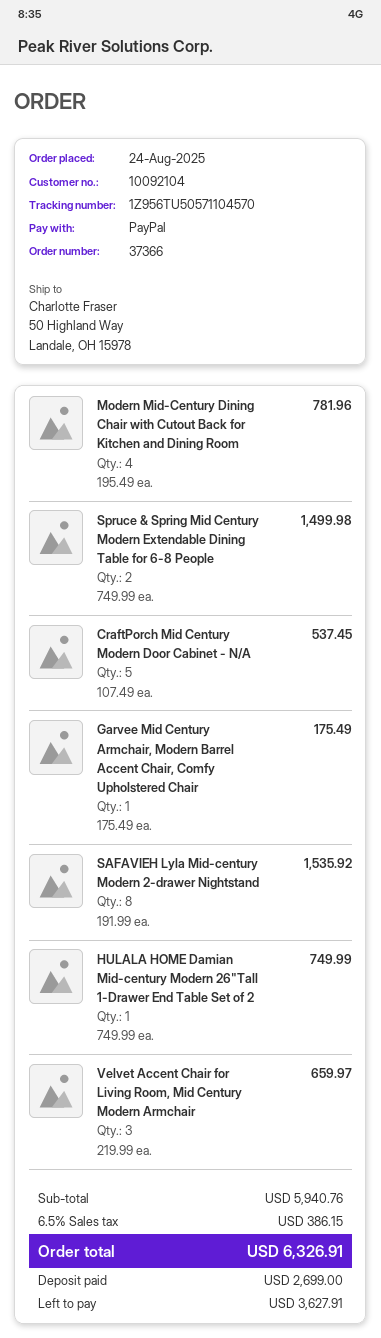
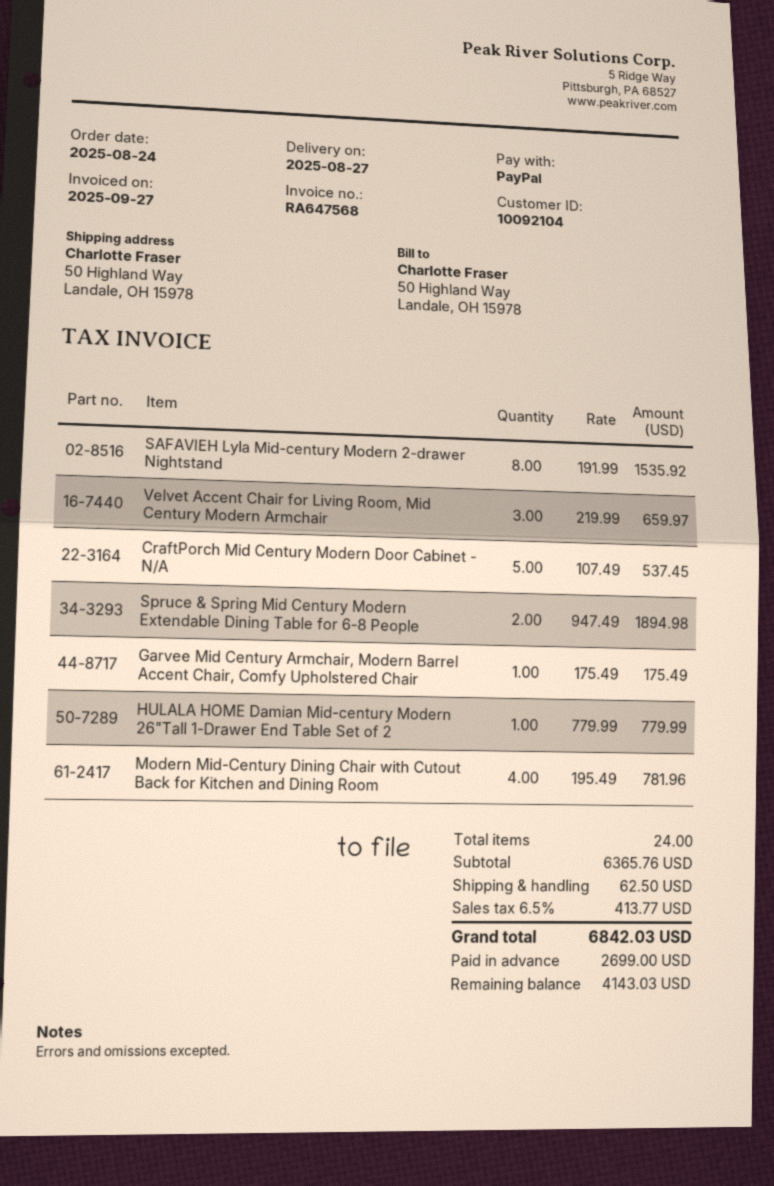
Spruce & Spring Mid Century Modern Extendable Dining Table for 6-8 People: 2 x 749.99 = 1499.98 -> 2 x 947.49 = 1894.98
HULALA HOME Damian Mid-century Modern 26"Tall 1-Drawer End Table Set of 2: 1 x 749.99 = 749.99 -> 1 x 779.99 = 779.99
subtotal: 5940.76 -> 6365.76
shipping: none -> 62.50
tax: 6.5% = 386.15 -> 6.5% = 413.77
total: 6326.91 -> 6842.03
balance: 3627.91 -> 4143.03

